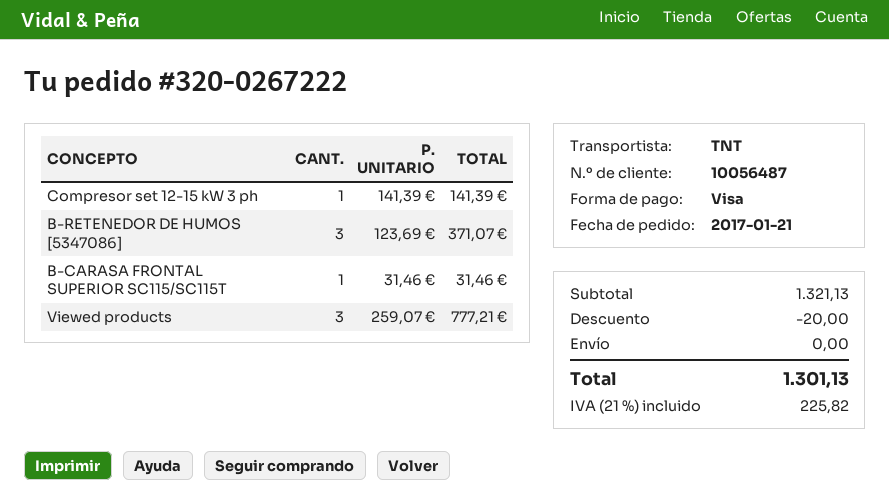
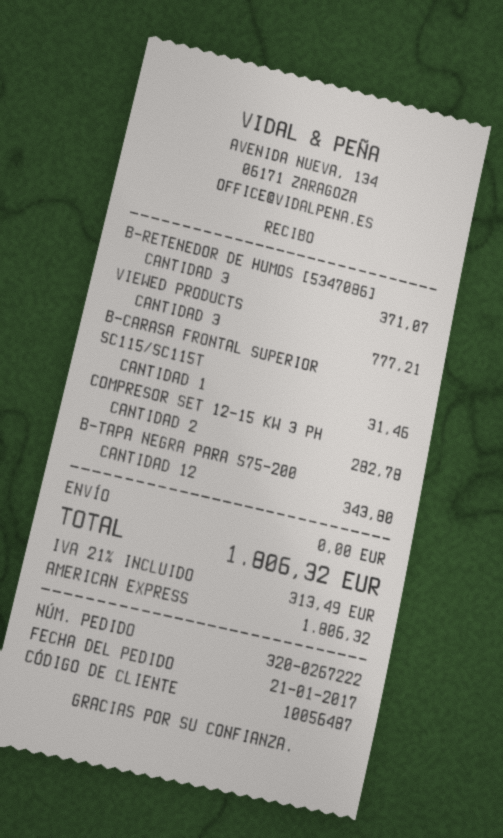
payment method: Visa -> American Express
Compresor set 12-15 kW 3 ph: 1 for 141.39 -> 2 for 282.78
B-TAPA NEGRA PARA S75-200: none -> 12 for 343.80
discount: 20.00 -> none
tax: 21% = 225.82 -> 21% = 313.49
total: 1301.13 -> 1806.32

